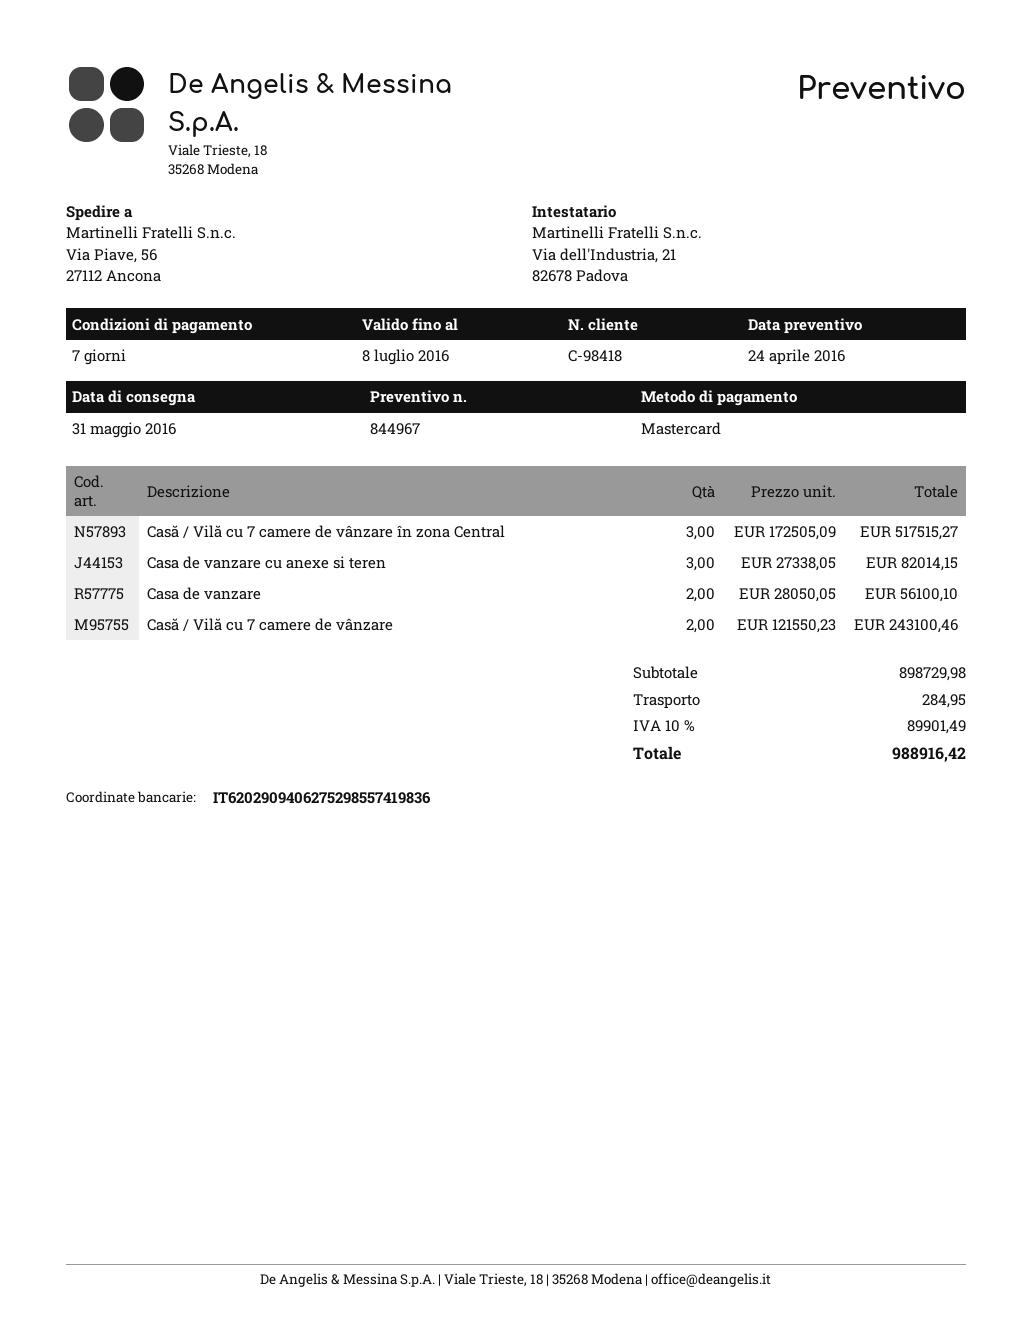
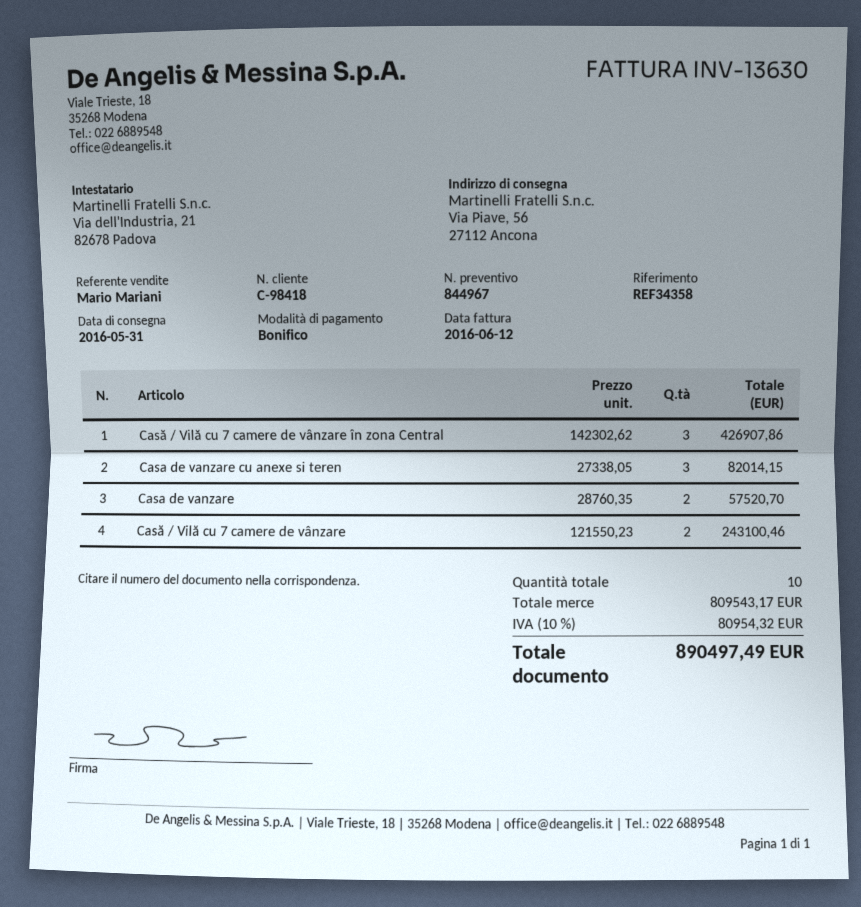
payment method: Mastercard -> bank transfer
Casă / Vilă cu 7 camere de vânzare în zona Central: 3 x 172505.09 = 517515.27 -> 3 x 142302.62 = 426907.86
Casa de vanzare: 2 x 28050.05 = 56100.10 -> 2 x 28760.35 = 57520.70
subtotal: 898729.98 -> 809543.17
shipping: 284.95 -> none
tax: 10% = 89901.49 -> 10% = 80954.32
total: 988916.42 -> 890497.49

